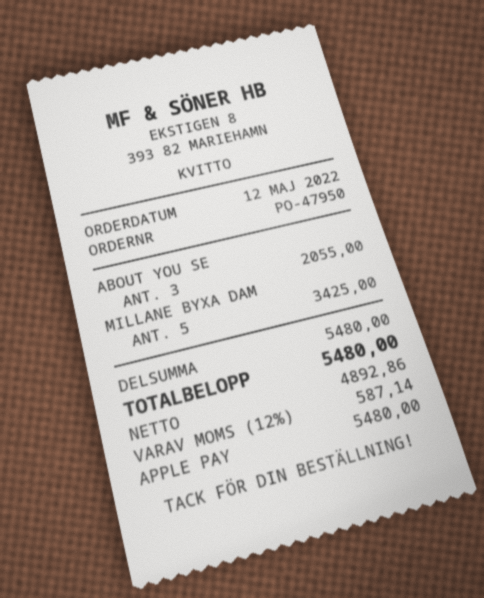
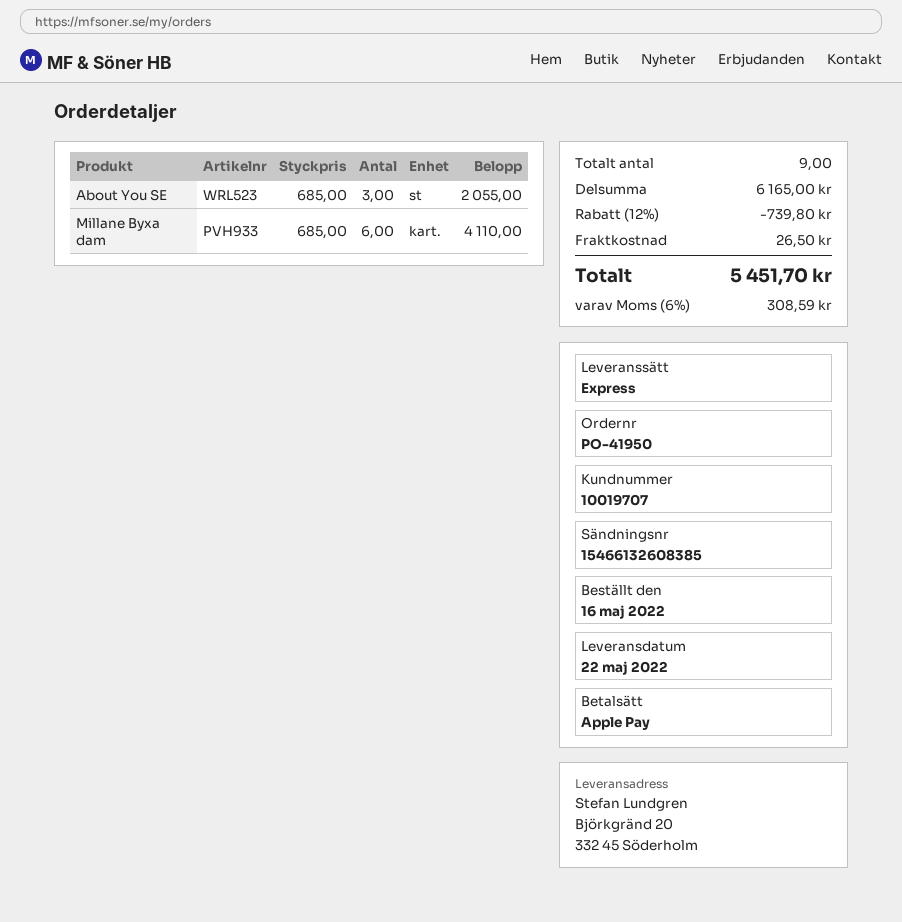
order number: PO-47950 -> PO-41950
order date: 2022-05-12 -> 2022-05-16
MILLANE BYXA DAM: 5 for 3425.00 -> 6 for 4110.00
subtotal: 5480.00 -> 6165.00
discount: none -> 12% = 739.80
shipping: none -> 26.50
tax: 12% = 587.14 -> 6% = 308.59
total: 5480.00 -> 5451.70

